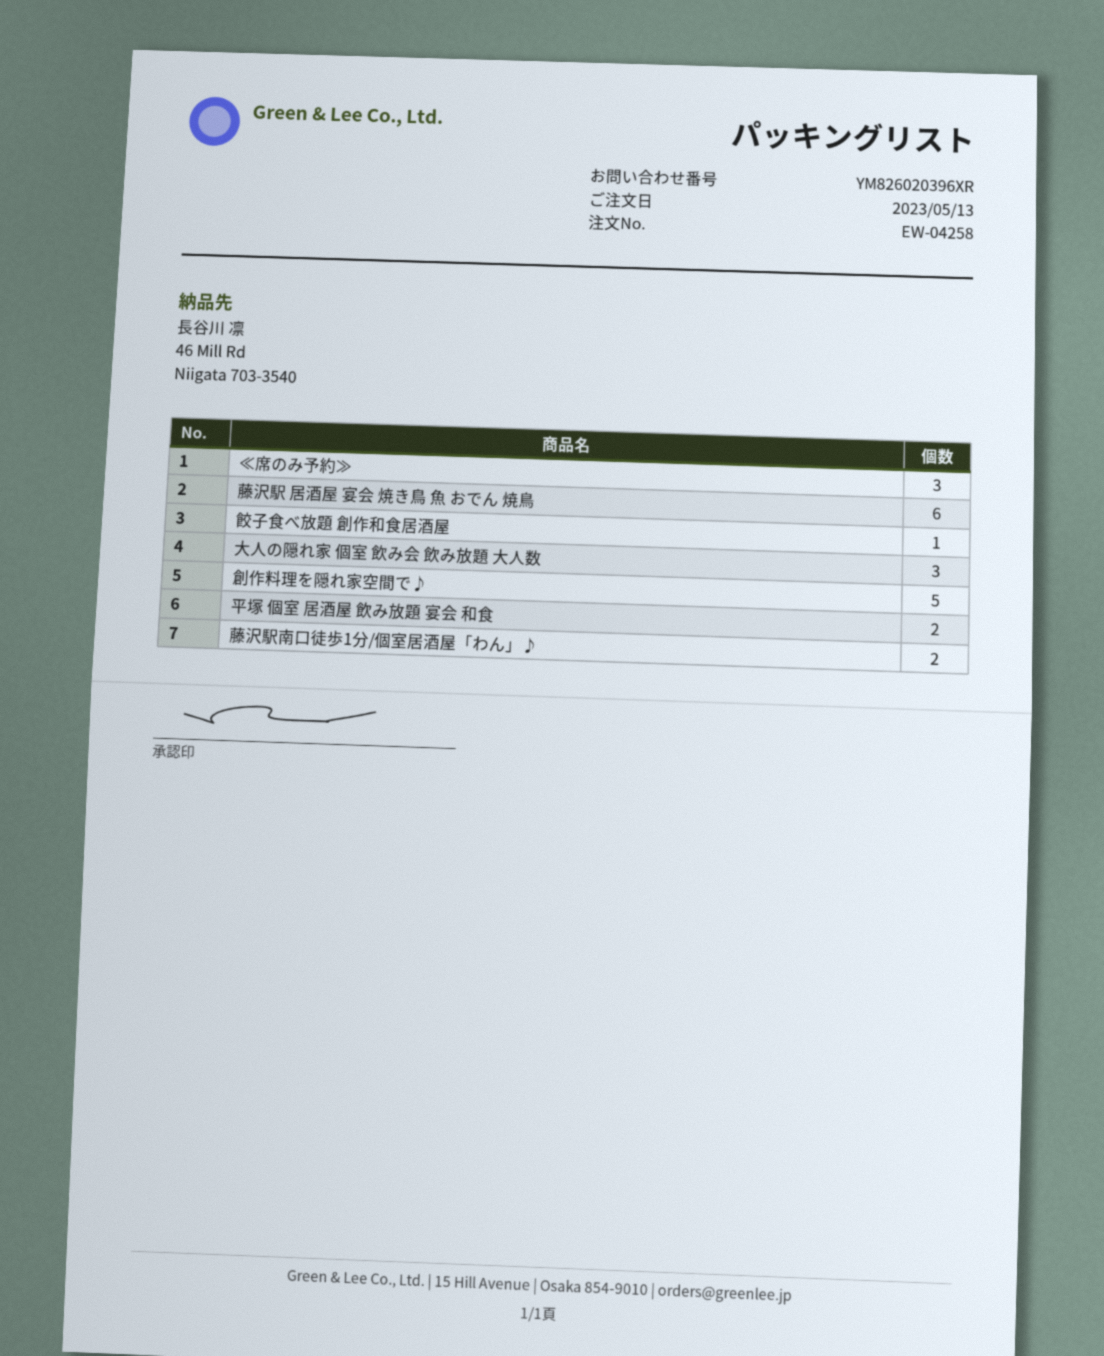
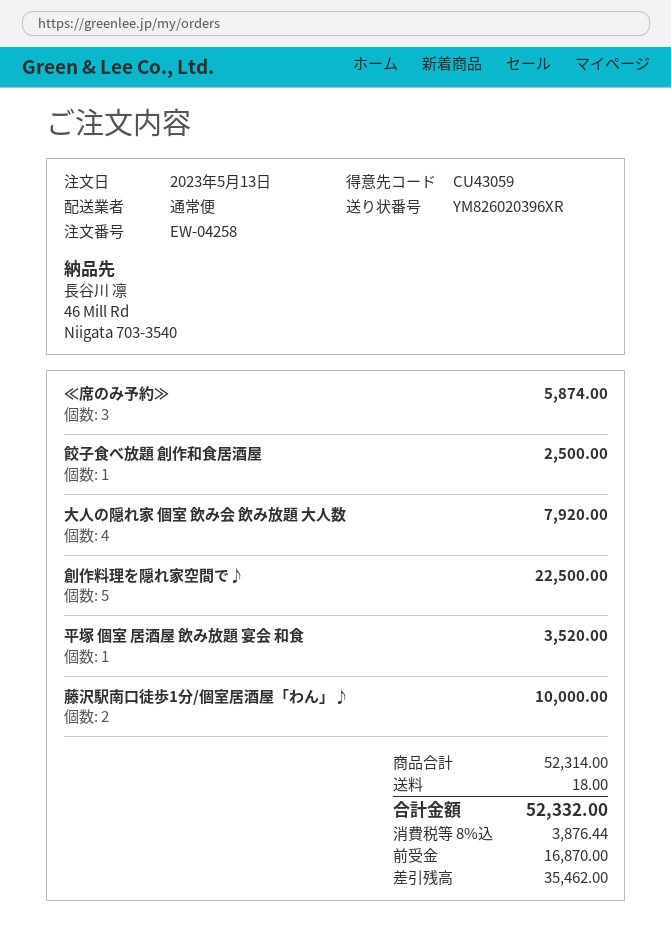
藤沢駅 居酒屋 宴会 焼き鳥 魚 おでん 焼鳥: 6 -> none
大人の隠れ家 個室 飲み会 飲み放題 大人数: 3 -> 4
平塚 個室 居酒屋 飲み放題 宴会 和食: 2 -> 1

